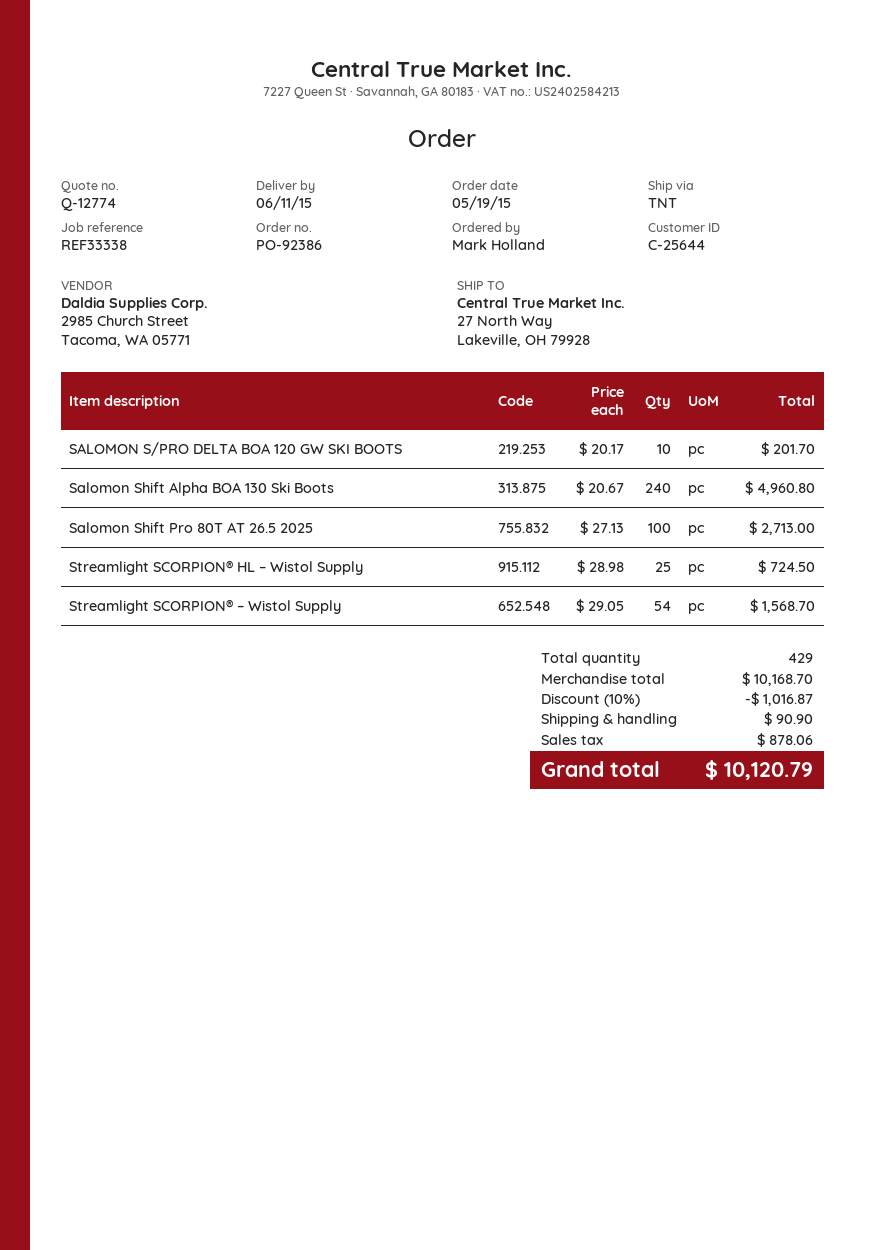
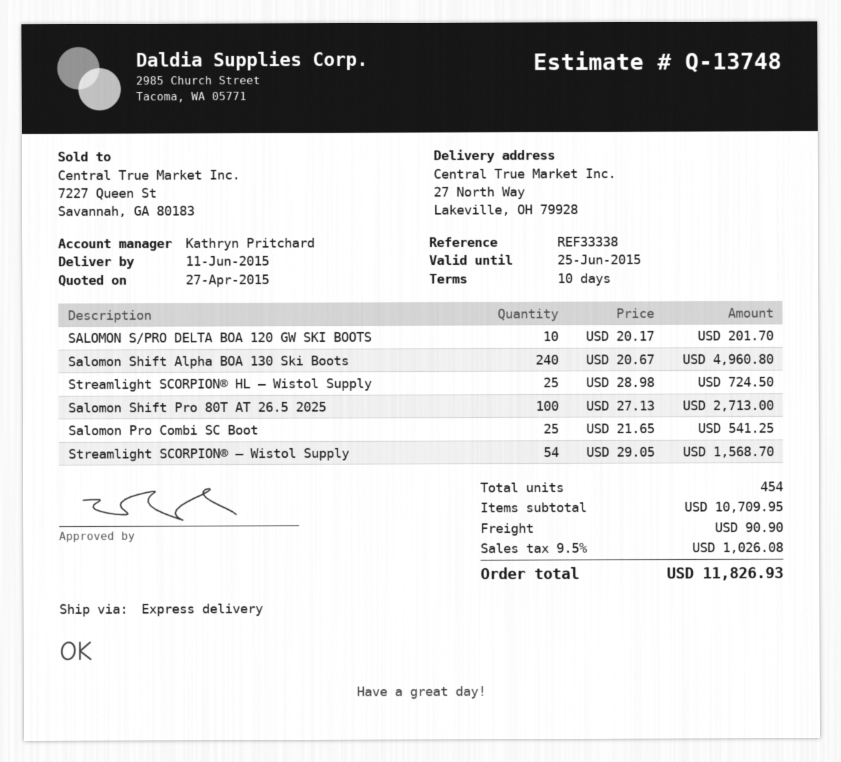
quote number: Q-12774 -> Q-13748
shipping method: TNT -> express
Salomon Pro Combi SC Boot: none -> 25 x 21.65 = 541.25
total quantity: 429 -> 454
subtotal: 10168.70 -> 10709.95
discount: 10% = 1016.87 -> none
tax: 878.06 -> 1026.08
total: 10120.79 -> 11826.93

